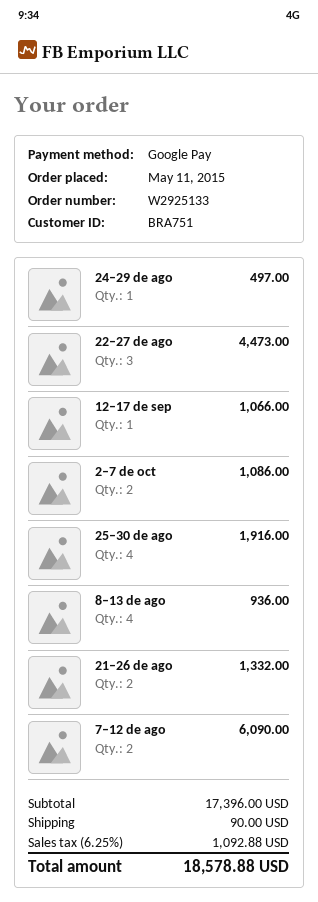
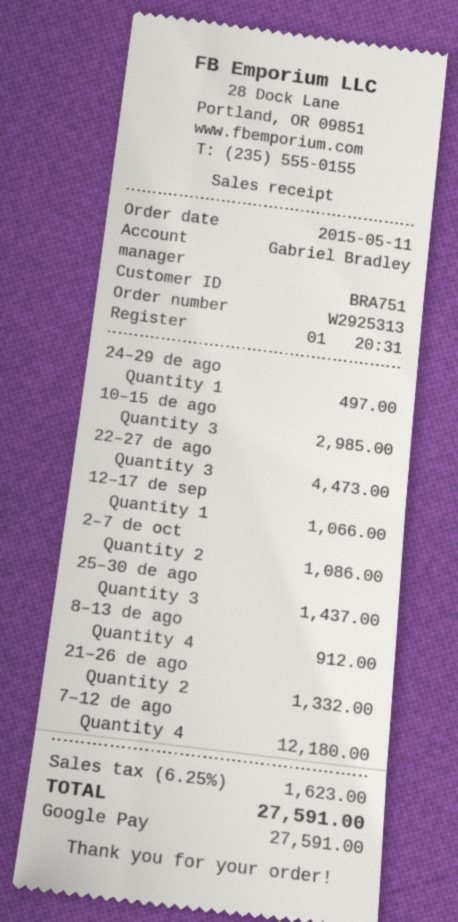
order number: W2925133 -> W2925313
25–30 de ago: 4 for 1916.00 -> 3 for 1437.00
8–13 de ago: 4 for 936.00 -> 4 for 912.00
7–12 de ago: 2 for 6090.00 -> 4 for 12180.00
10–15 de ago: none -> 3 for 2985.00
shipping: 90.00 -> none
tax: 6.25% = 1092.88 -> 6.25% = 1623.00
total: 18578.88 -> 27591.00

